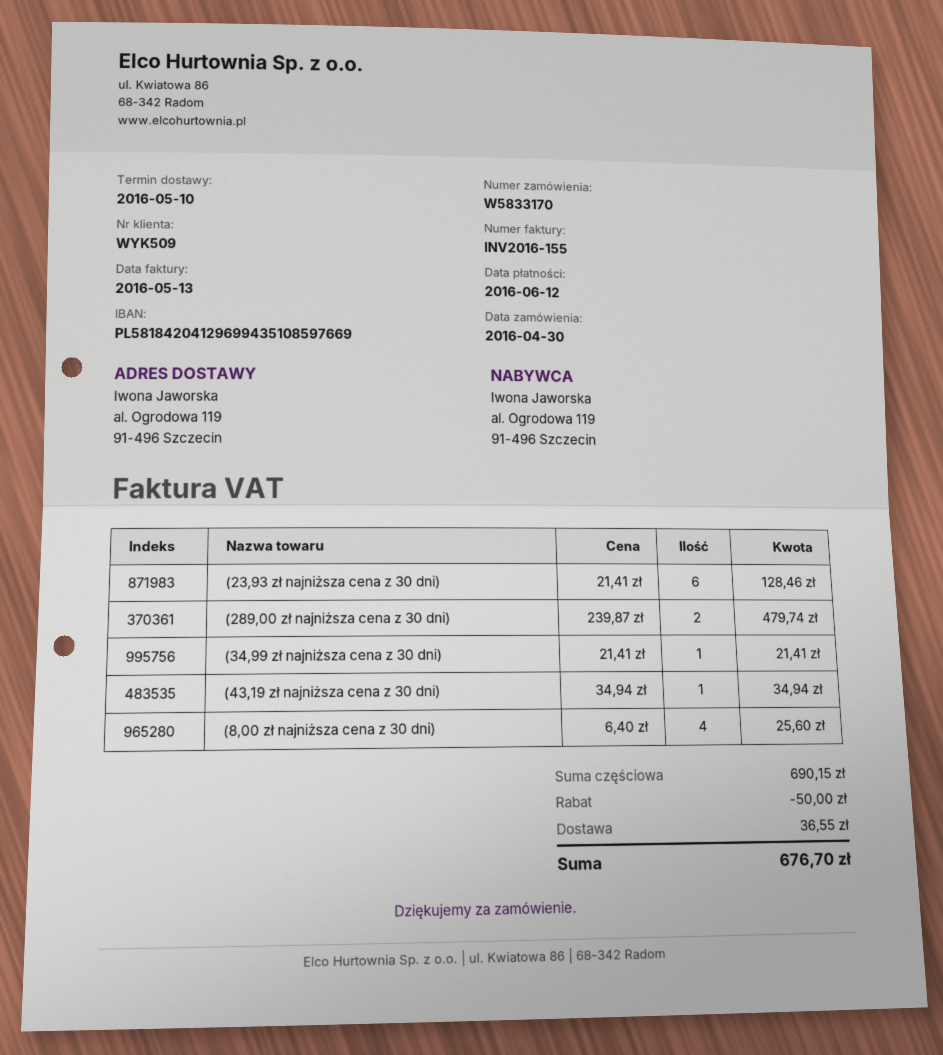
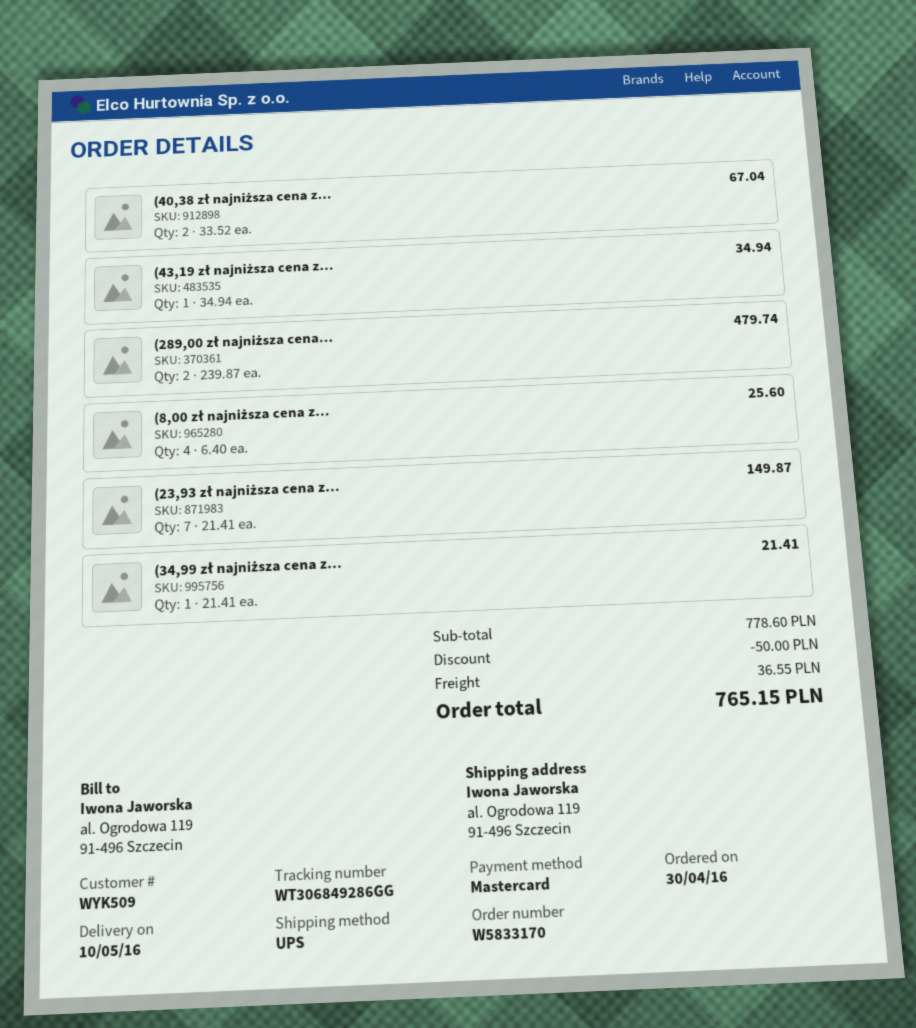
(23,93 zł najniższa cena z 30 dni): 6 x 21.41 = 128.46 -> 7 x 21.41 = 149.87
(40,38 zł najniższa cena z...: none -> 2 x 33.52 = 67.04
subtotal: 690.15 -> 778.60
total: 676.70 -> 765.15

